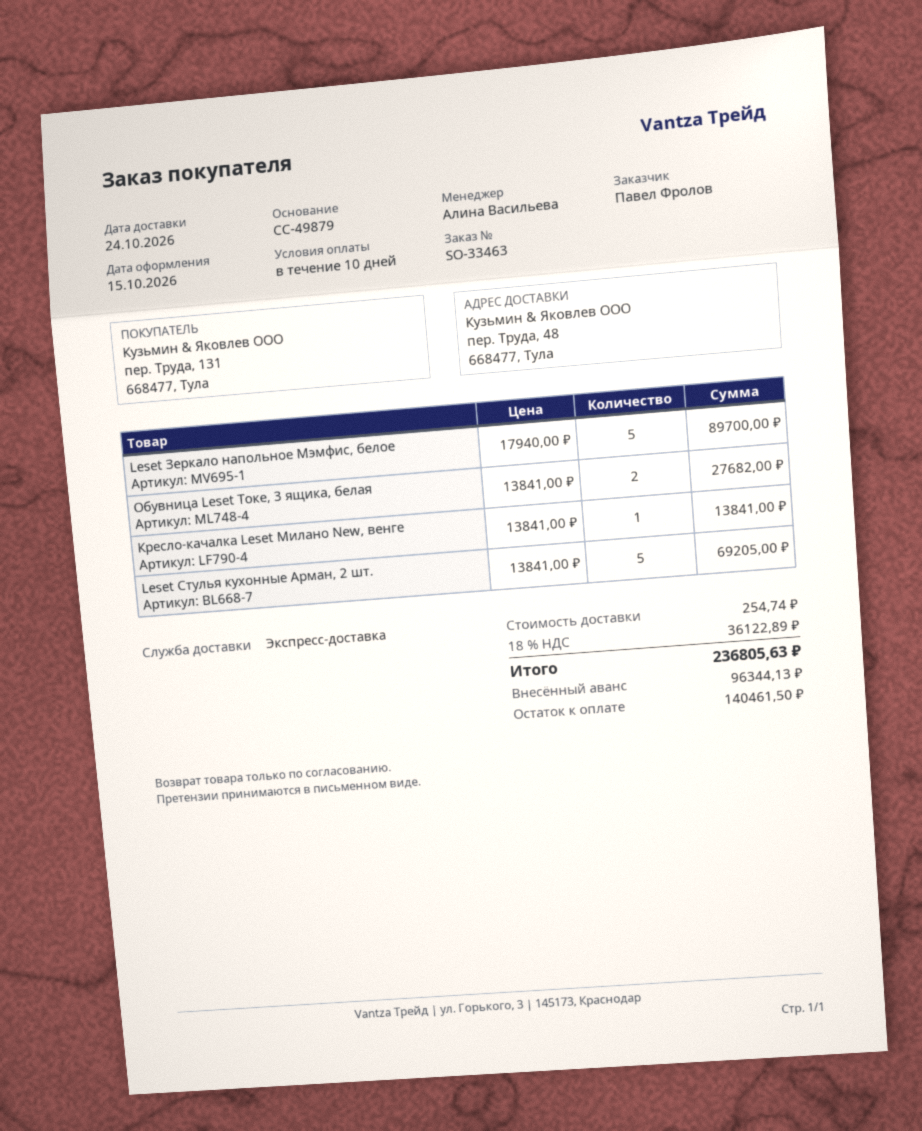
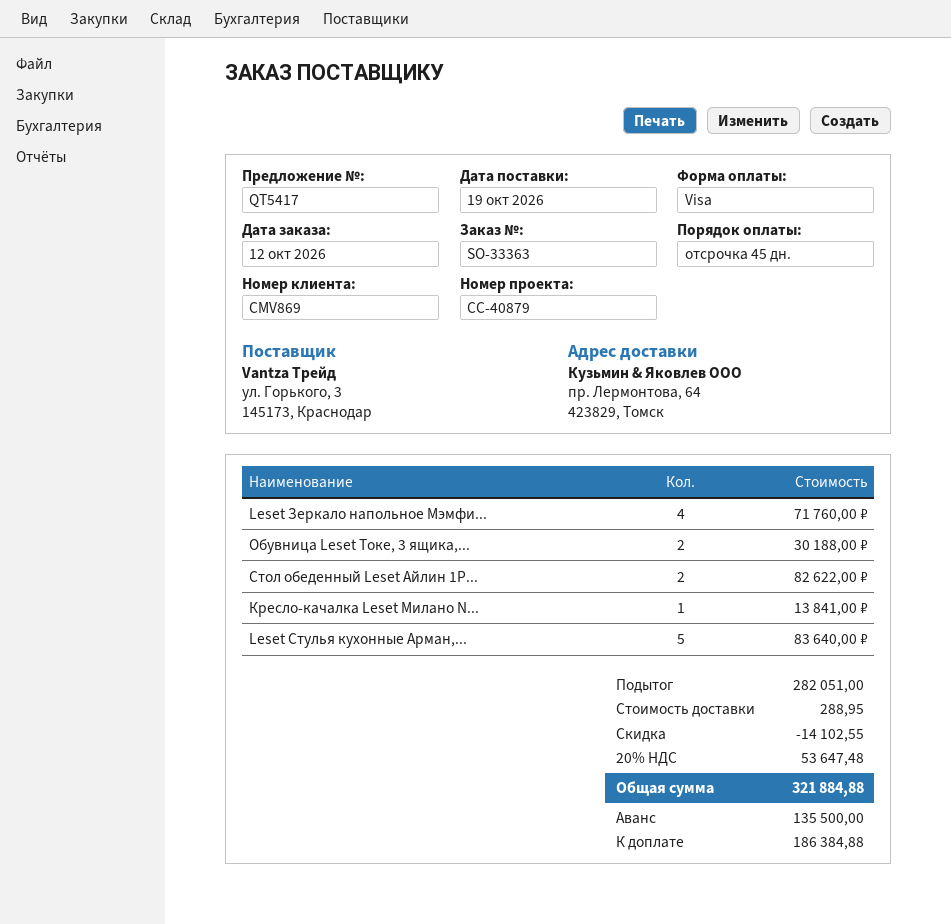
order number: SO-33463 -> SO-33363
order date: 2026-10-15 -> 2026-10-12
delivery date: 2026-10-24 -> 2026-10-19
payment terms: 10 days -> 45 days
reference: CC-49879 -> CC-40879
ship to: пер. Труда, 48, 668477, Тула -> пр. Лермонтова, 64, 423829, Томск
Leset Зеркало напольное Мэмфис, белое: 5 for 89700.00 -> 4 for 71760.00
Обувница Leset Токе, 3 ящика, белая: 2 for 27682.00 -> 2 for 30188.00
Leset Стулья кухонные Арман, 2 шт.: 5 for 69205.00 -> 5 for 83640.00
Стол обеденный Leset Айлин 1Р...: none -> 2 for 82622.00
discount: none -> 14102.55
shipping: 254.74 -> 288.95
tax: 18% = 36122.89 -> 20% = 53647.48
total: 236805.63 -> 321884.88
deposit: 96344.13 -> 135500.00
balance: 140461.50 -> 186384.88

